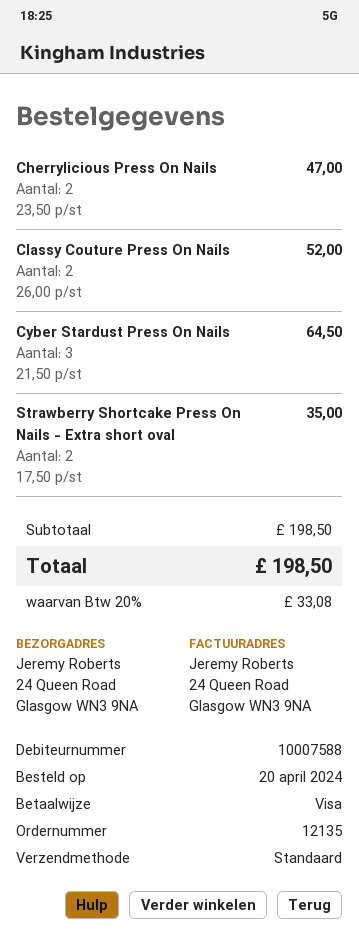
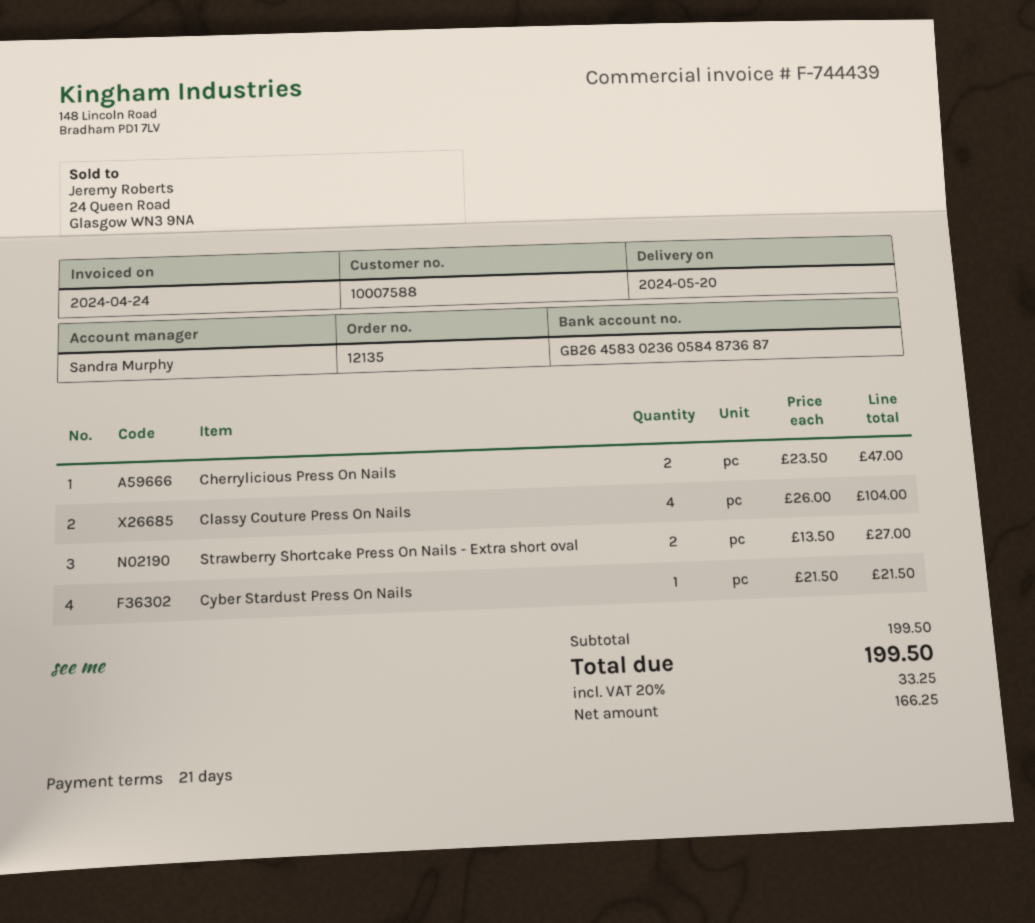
Classy Couture Press On Nails: 2 x 26.00 = 52.00 -> 4 x 26.00 = 104.00
Cyber Stardust Press On Nails: 3 x 21.50 = 64.50 -> 1 x 21.50 = 21.50
Strawberry Shortcake Press On Nails - Extra short oval: 2 x 17.50 = 35.00 -> 2 x 13.50 = 27.00
subtotal: 198.50 -> 199.50
tax: 20% = 33.08 -> 20% = 33.25
total: 198.50 -> 199.50

